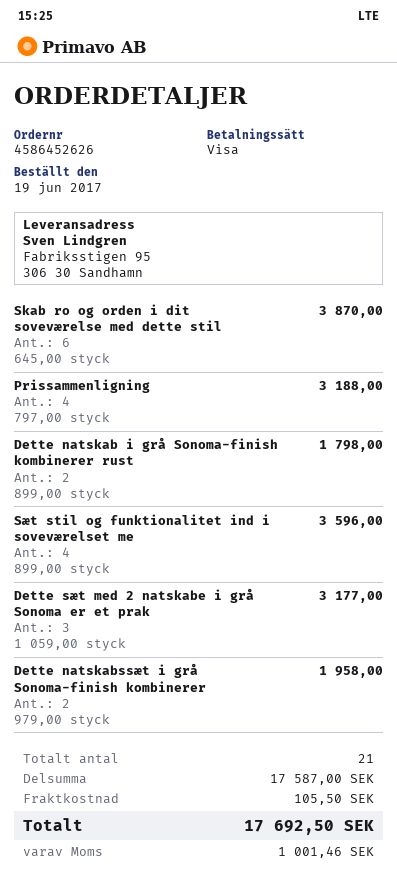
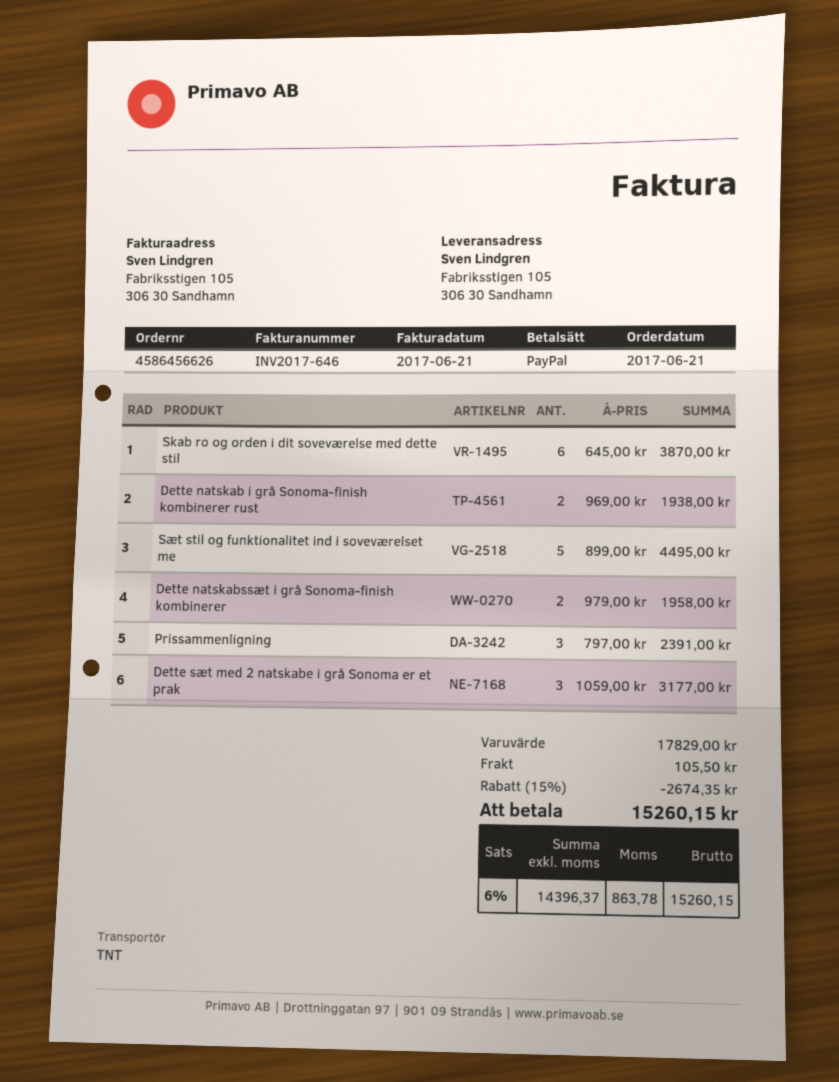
order number: 4586452626 -> 4586456626
order date: 2017-06-19 -> 2017-06-21
payment method: Visa -> PayPal
ship to: Fabriksstigen 95, 306 30 Sandhamn -> Fabriksstigen 105, 306 30 Sandhamn
Prissammenligning: 4 x 797.00 = 3188.00 -> 3 x 797.00 = 2391.00
Dette natskab i grå Sonoma-finish kombinerer rust: 2 x 899.00 = 1798.00 -> 2 x 969.00 = 1938.00
Sæt stil og funktionalitet ind i soveværelset me: 4 x 899.00 = 3596.00 -> 5 x 899.00 = 4495.00
subtotal: 17587.00 -> 17829.00
discount: none -> 15% = 2674.35
tax: 1001.46 -> 863.78
total: 17692.50 -> 15260.15

